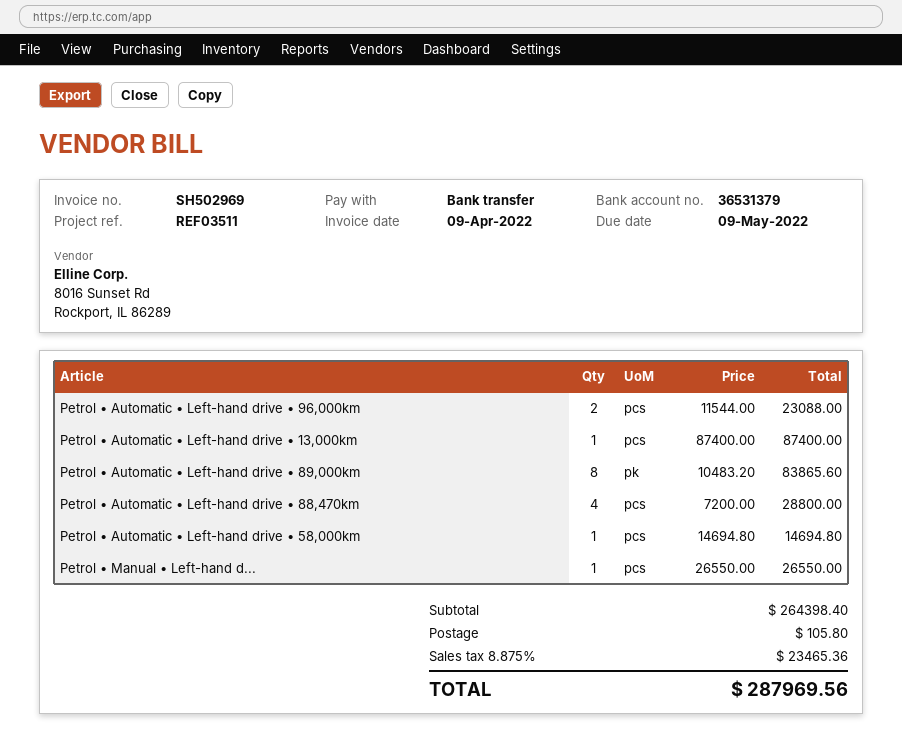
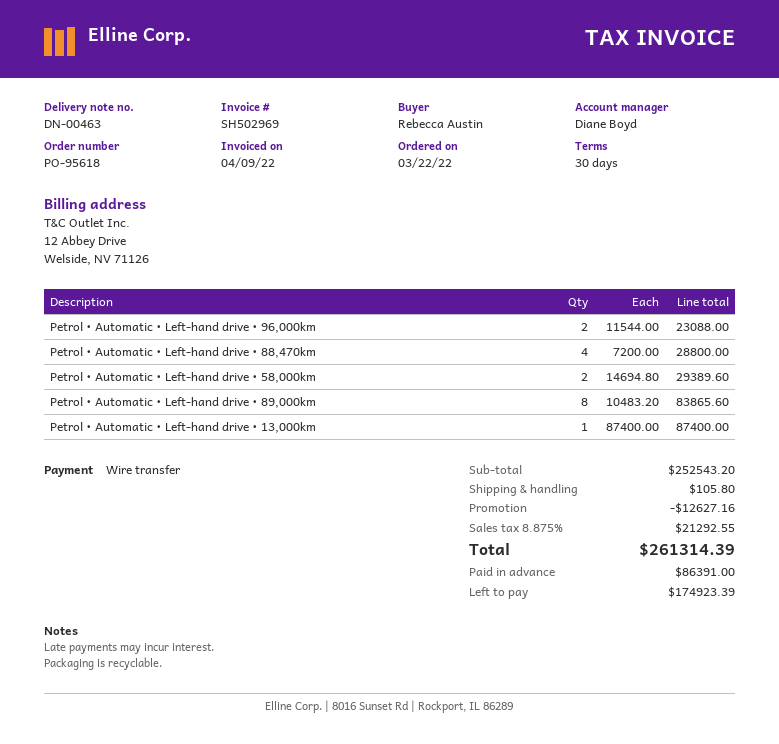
Petrol • Automatic • Left-hand drive • 58,000km: 1 x 14694.80 = 14694.80 -> 2 x 14694.80 = 29389.60
Petrol • Manual • Left-hand d...: 1 x 26550.00 = 26550.00 -> none
subtotal: 264398.40 -> 252543.20
discount: none -> 12627.16
tax: 8.875% = 23465.36 -> 8.875% = 21292.55
total: 287969.56 -> 261314.39

